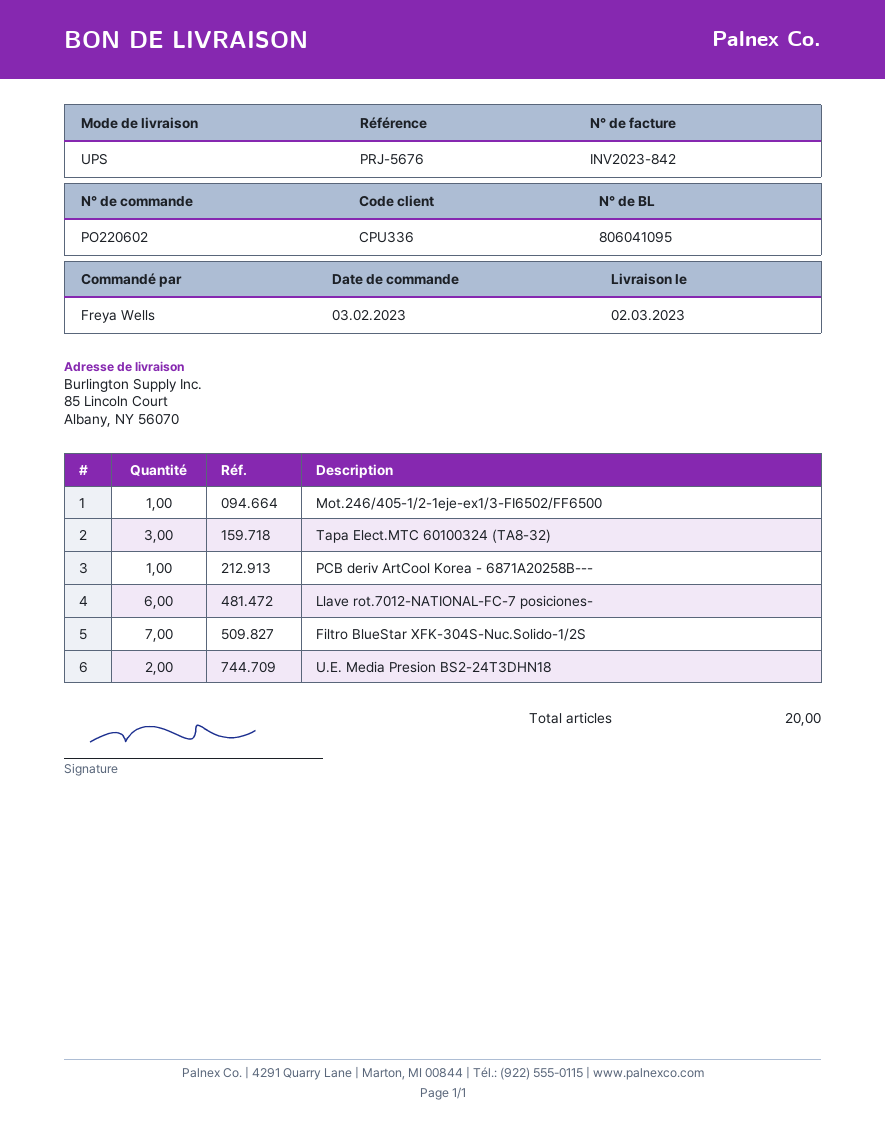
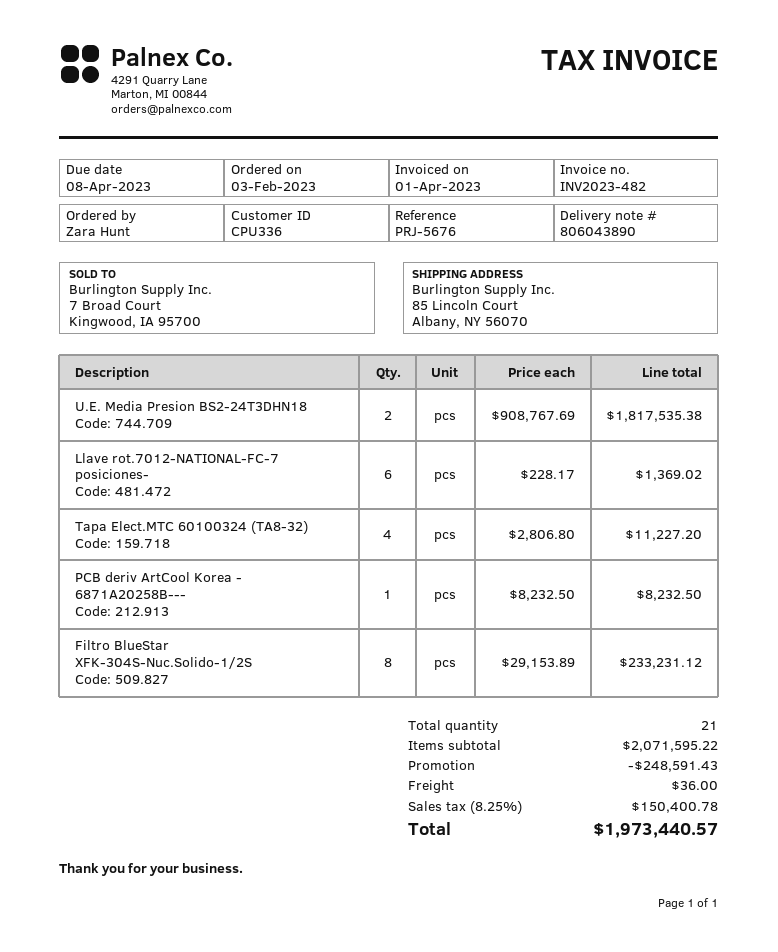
delivery note number: 806041095 -> 806043890
invoice number: INV2023-842 -> INV2023-482
ordered by: Freya Wells -> Zara Hunt
Mot.246/405-1/2-1eje-ex1/3-FI6502/FF6500: 1 -> none
Tapa Elect.MTC 60100324 (TA8-32): 3 -> 4
Filtro BlueStar XFK-304S-Nuc.Solido-1/2S: 7 -> 8
total quantity: 20 -> 21

